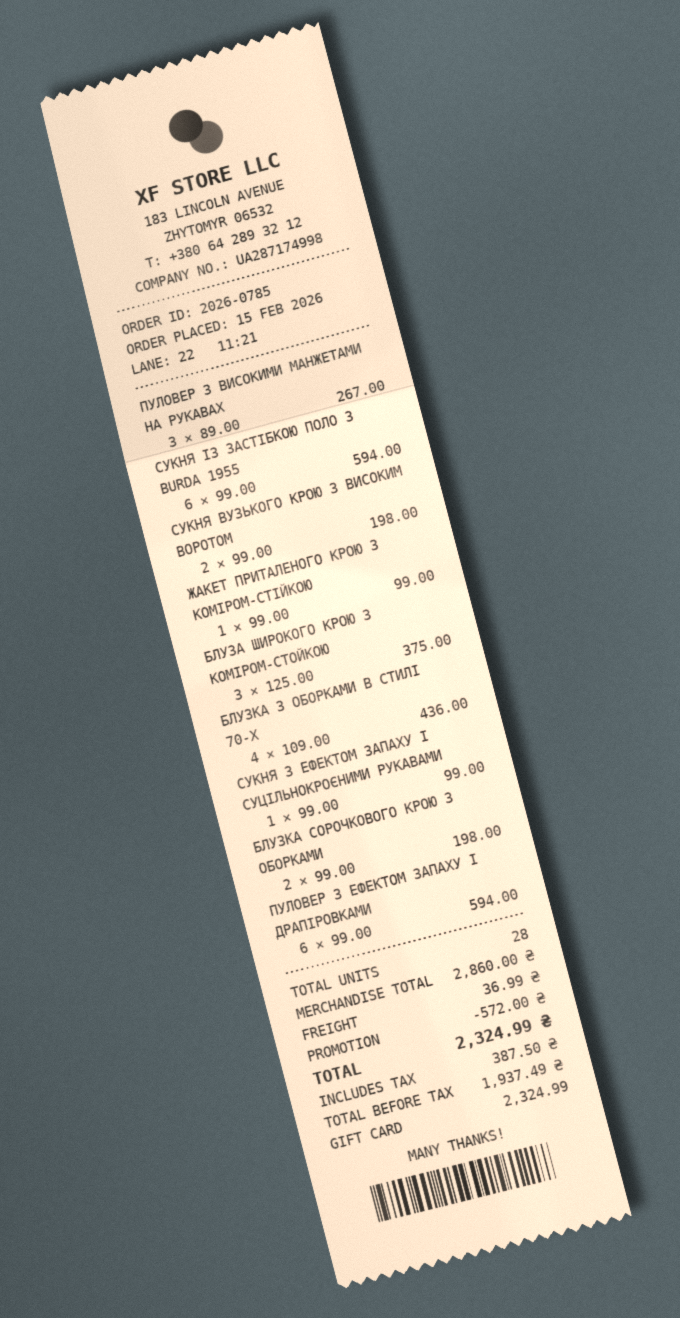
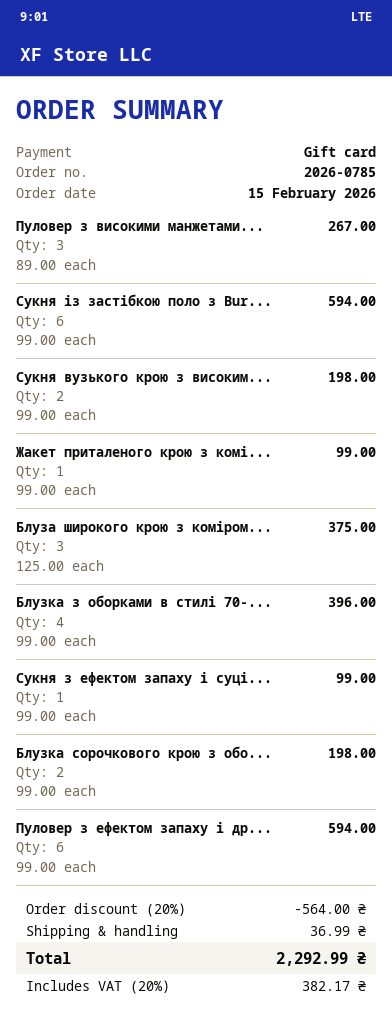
БЛУЗКА З ОБОРКАМИ В СТИЛІ 70-Х: 4 x 109.00 = 436.00 -> 4 x 99.00 = 396.00
discount: 572.00 -> 564.00
tax: 387.50 -> 382.17
total: 2324.99 -> 2292.99

